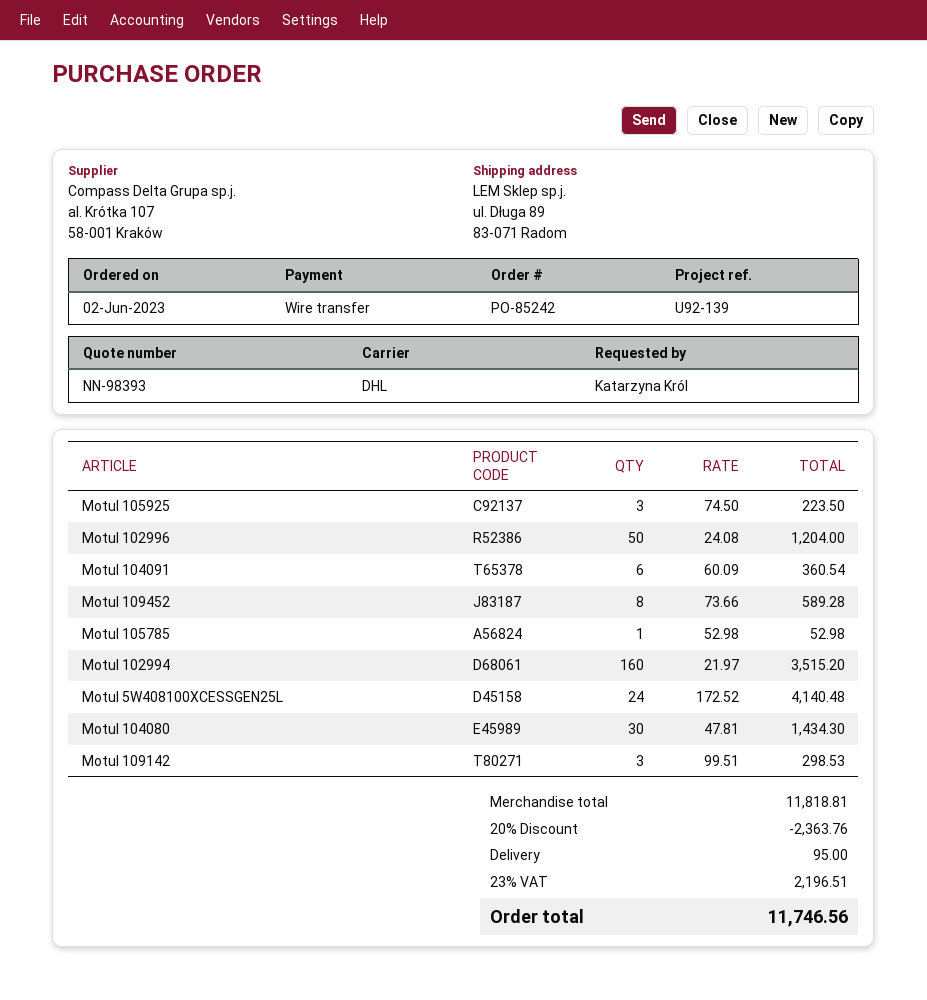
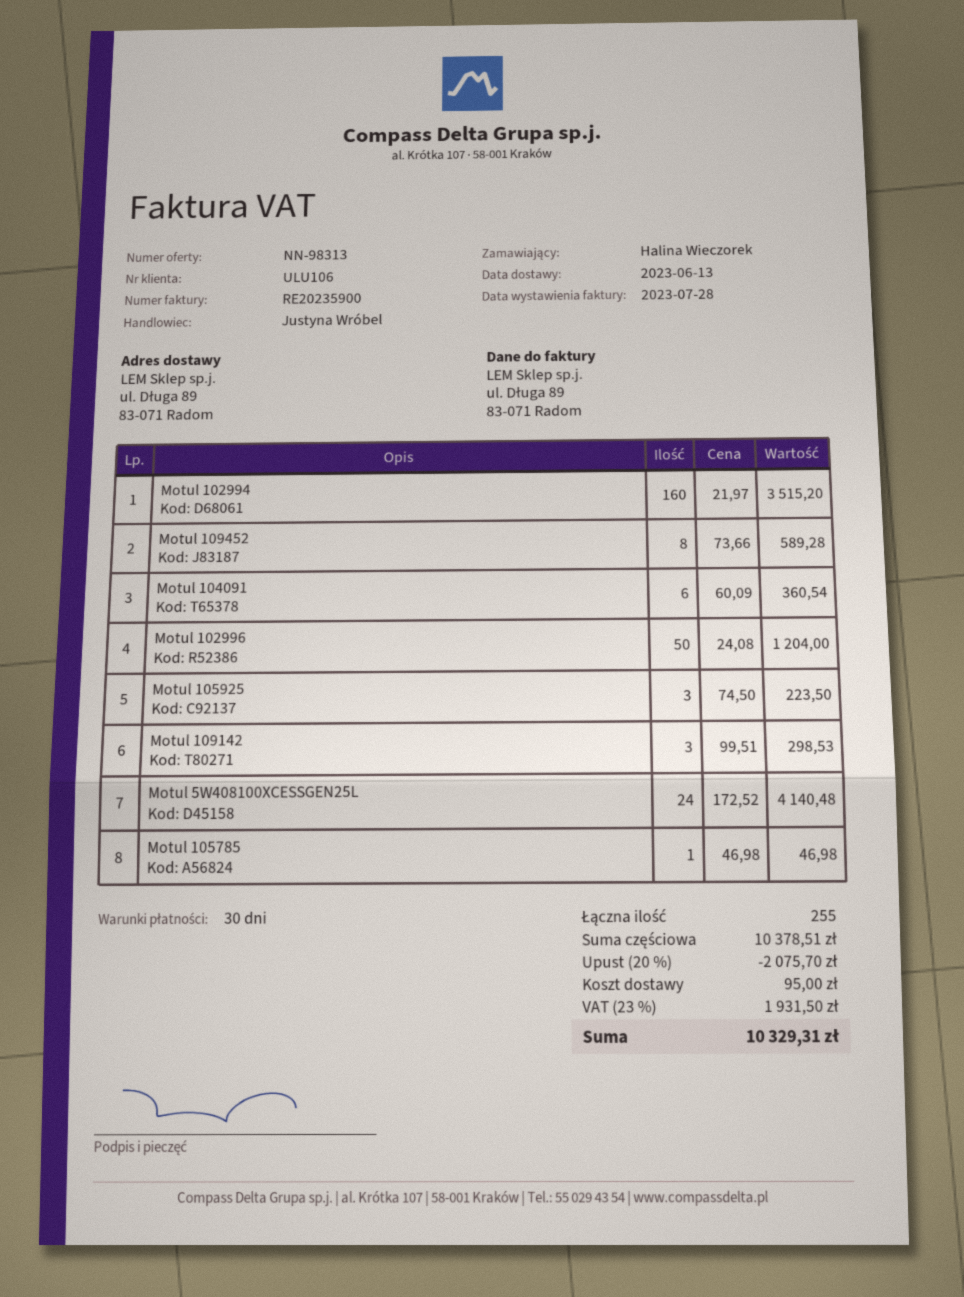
quote number: NN-98393 -> NN-98313
ordered by: Katarzyna Król -> Halina Wieczorek
Motul 105785: 1 x 52.98 = 52.98 -> 1 x 46.98 = 46.98
Motul 104080: 30 x 47.81 = 1434.30 -> none
subtotal: 11818.81 -> 10378.51
discount: 20% = 2363.76 -> 20% = 2075.70
tax: 23% = 2196.51 -> 23% = 1931.50
total: 11746.56 -> 10329.31

